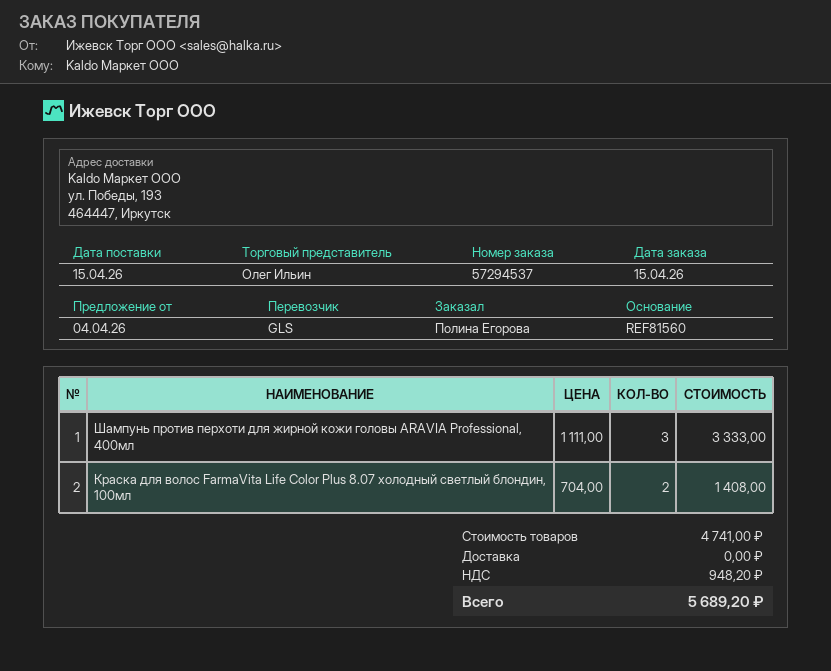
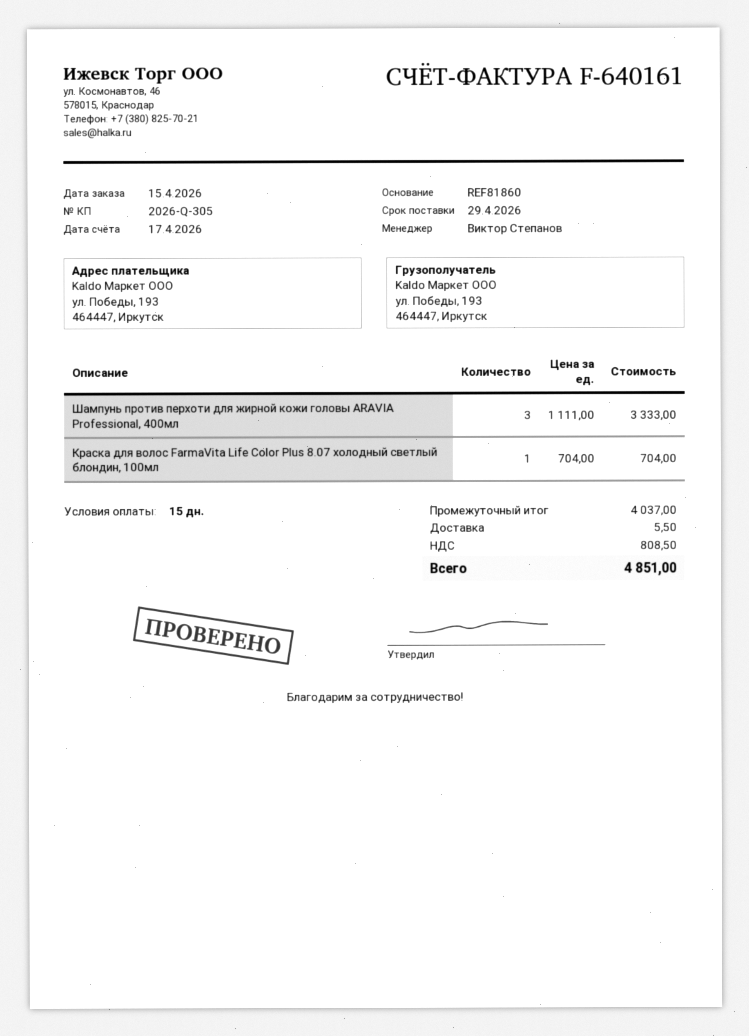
delivery date: 2026-04-15 -> 2026-04-29
reference: REF81560 -> REF81860
sales rep: Олег Ильин -> Виктор Степанов
Краска для волос FarmaVita Life Color Plus 8.07 холодный светлый блондин, 100мл: 2 x 704.00 = 1408.00 -> 1 x 704.00 = 704.00
subtotal: 4741.00 -> 4037.00
shipping: 0.00 -> 5.50
tax: 948.20 -> 808.50
total: 5689.20 -> 4851.00

